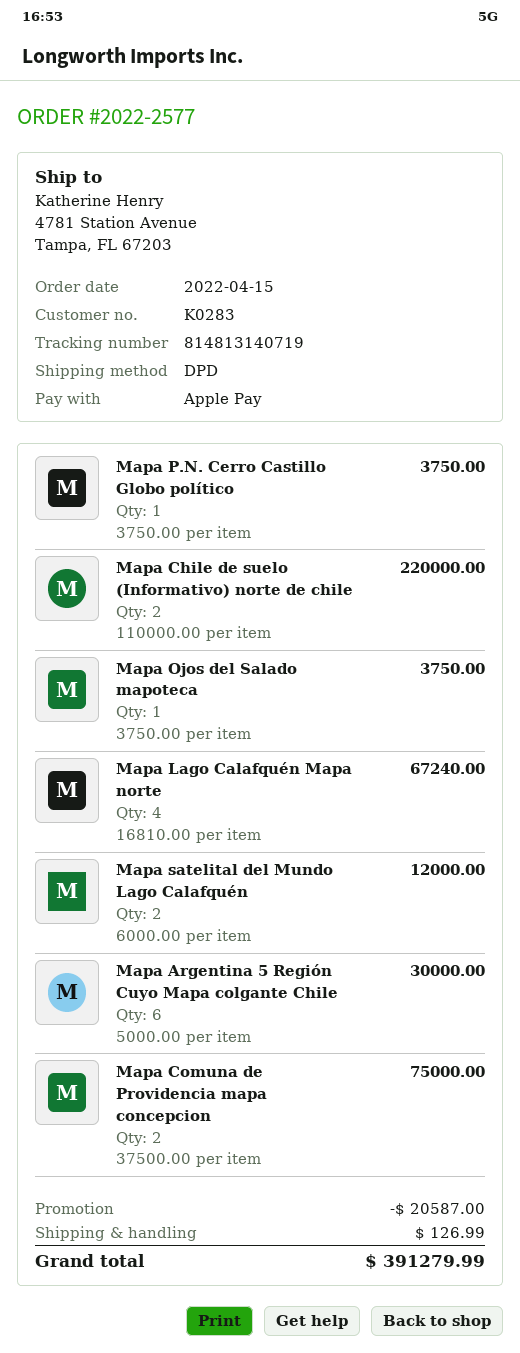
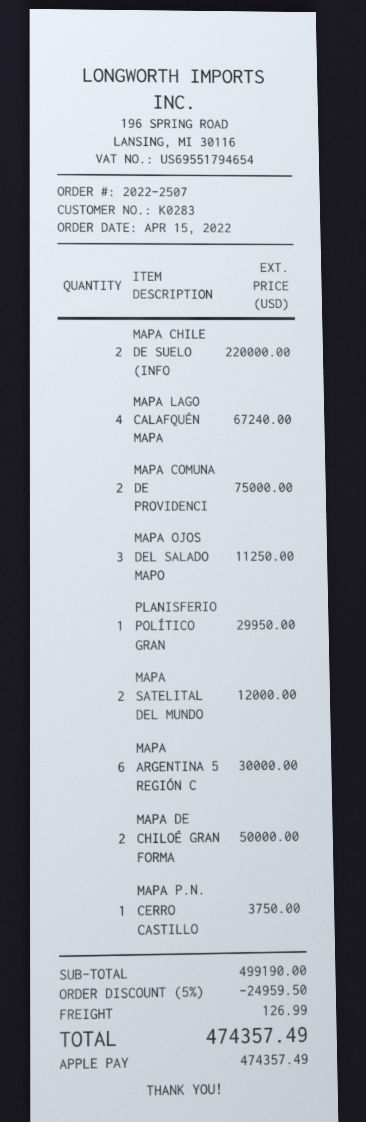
order number: 2022-2577 -> 2022-2507
Mapa Ojos del Salado mapoteca: 1 for 3750.00 -> 3 for 11250.00
PLANISFERIO POLÍTICO GRAN: none -> 1 for 29950.00
MAPA DE CHILOÉ GRAN FORMA: none -> 2 for 50000.00
discount: 20587.00 -> 24959.50
total: 391279.99 -> 474357.49

